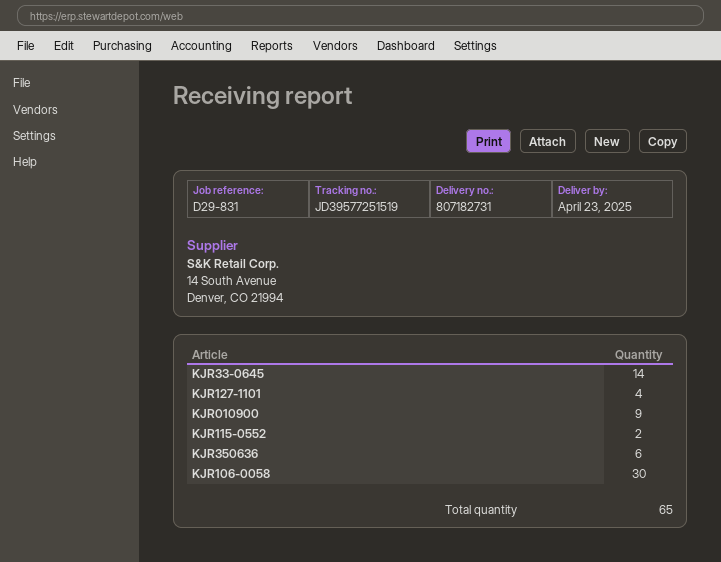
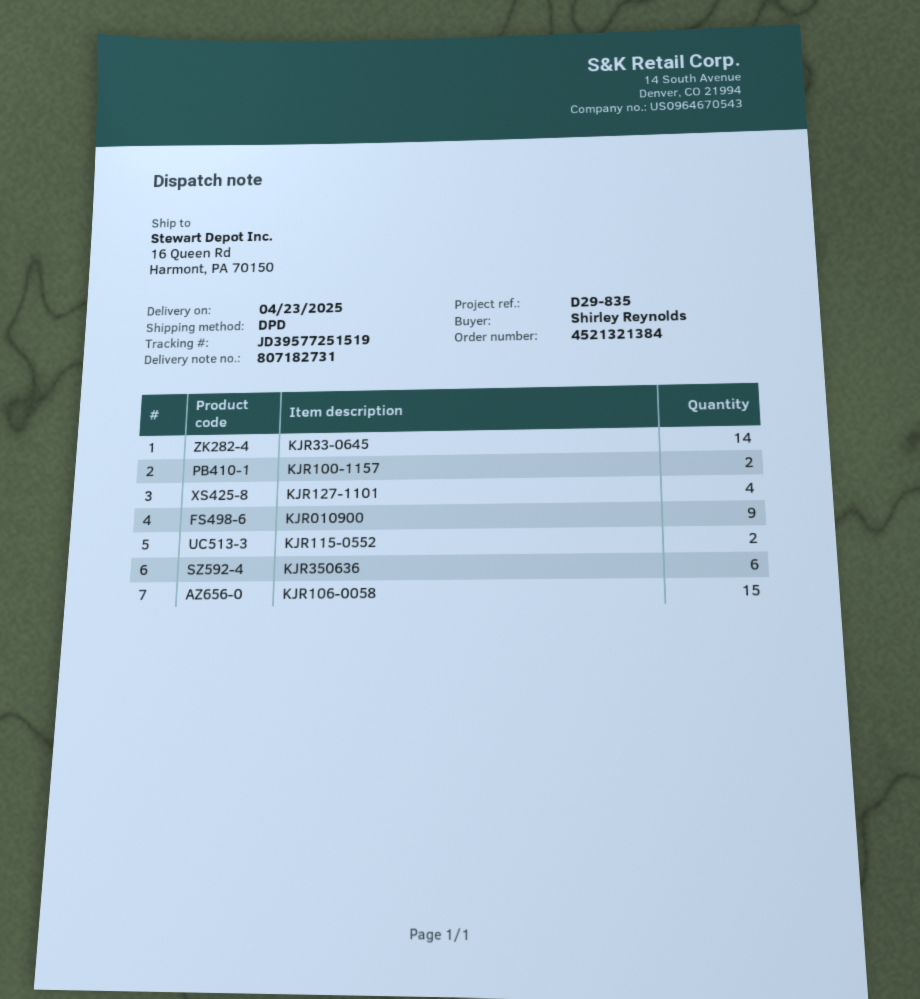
reference: D29-831 -> D29-835
KJR106-0058: 30 -> 15
KJR100-1157: none -> 2

